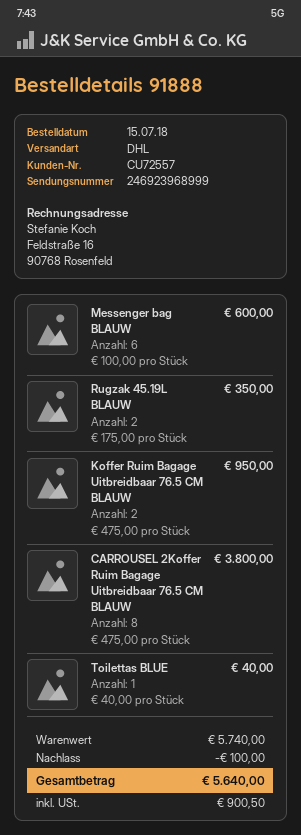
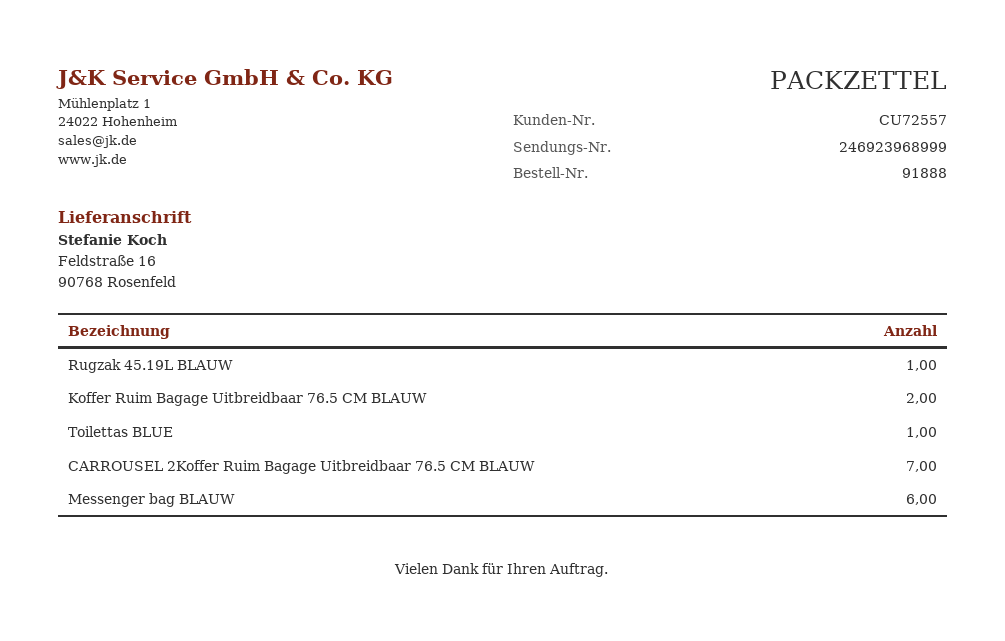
Rugzak 45.19L BLAUW: 2 -> 1
CARROUSEL 2Koffer Ruim Bagage Uitbreidbaar 76.5 CM BLAUW: 8 -> 7

